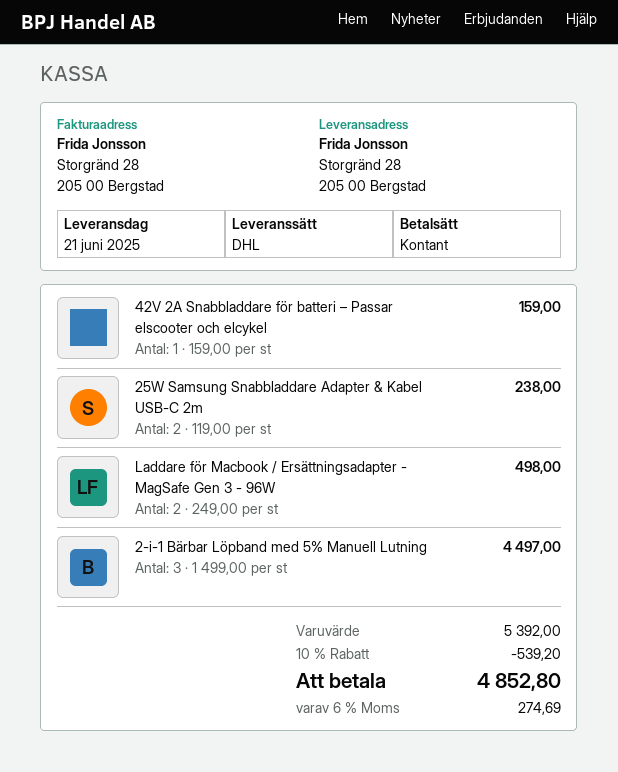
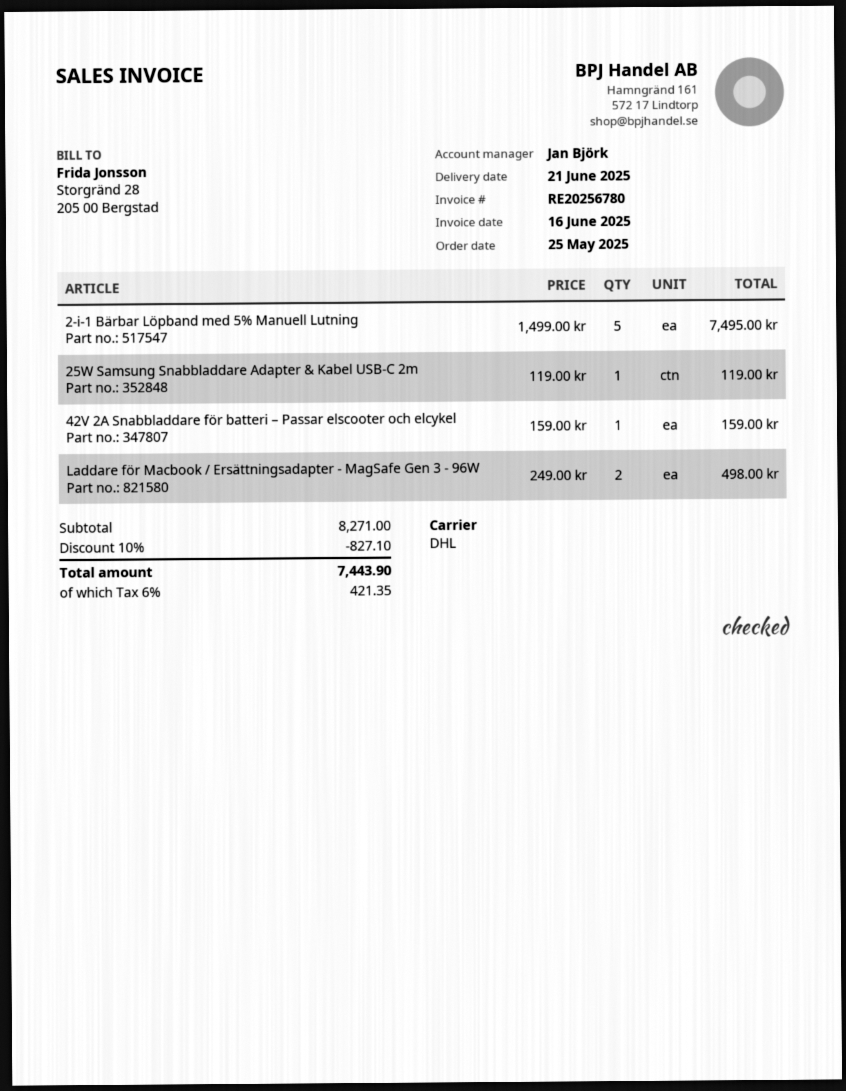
25W Samsung Snabbladdare Adapter & Kabel USB-C 2m: 2 x 119.00 = 238.00 -> 1 x 119.00 = 119.00
2-i-1 Bärbar Löpband med 5% Manuell Lutning: 3 x 1499.00 = 4497.00 -> 5 x 1499.00 = 7495.00
subtotal: 5392.00 -> 8271.00
discount: 10% = 539.20 -> 10% = 827.10
tax: 6% = 274.69 -> 6% = 421.35
total: 4852.80 -> 7443.90

